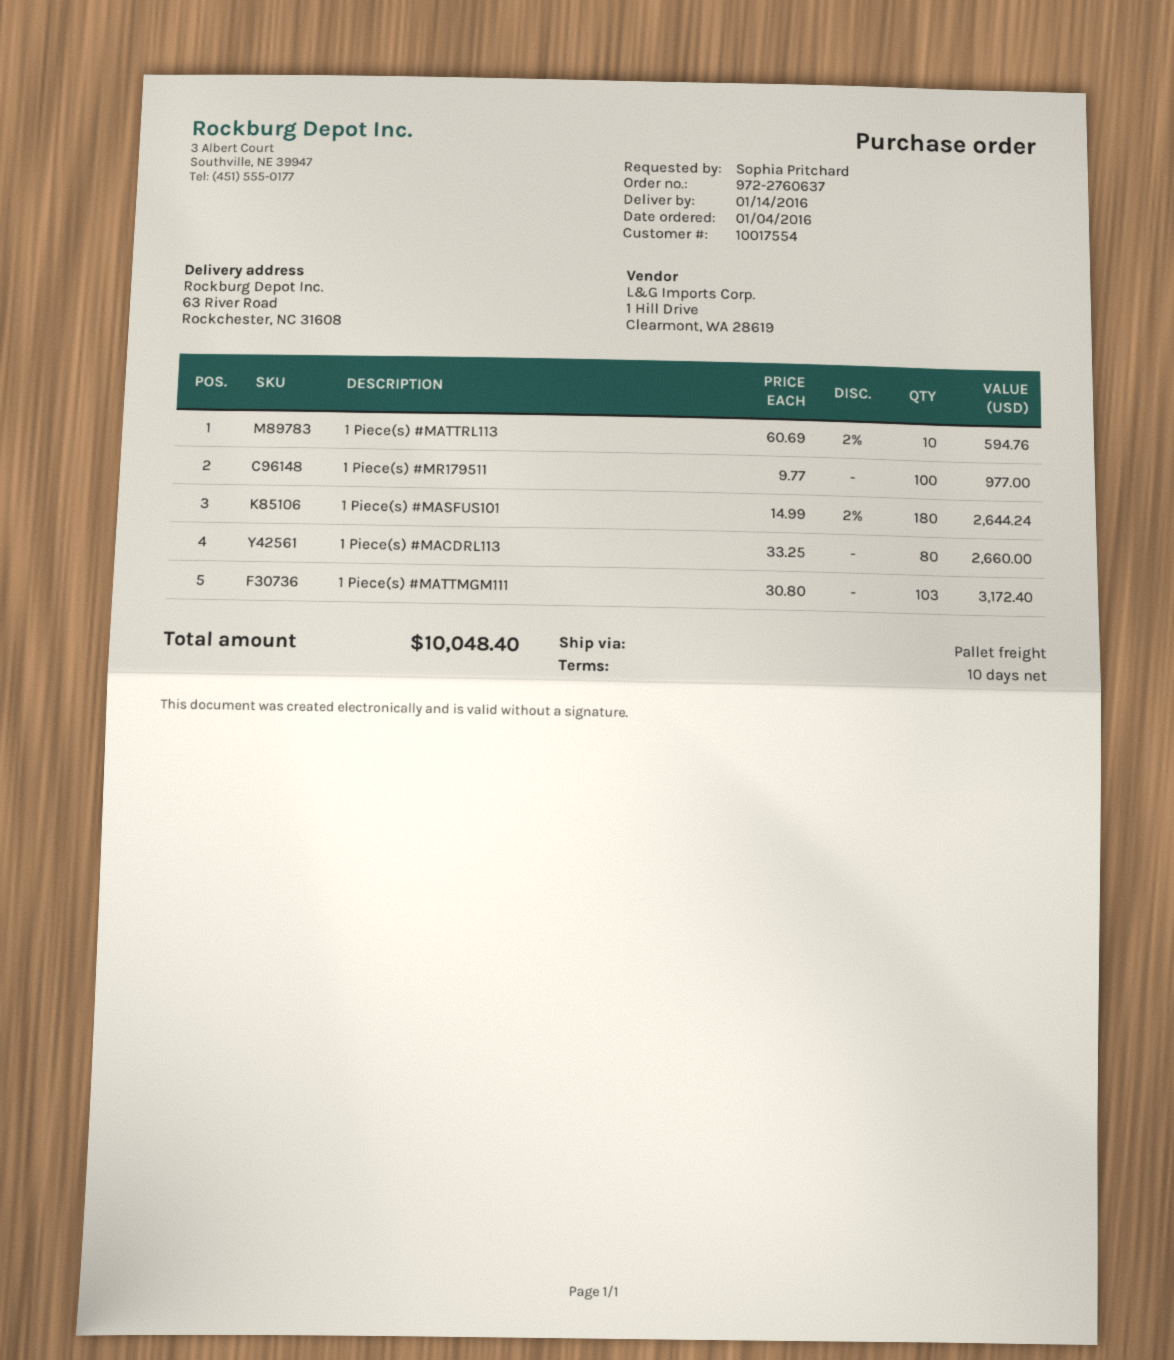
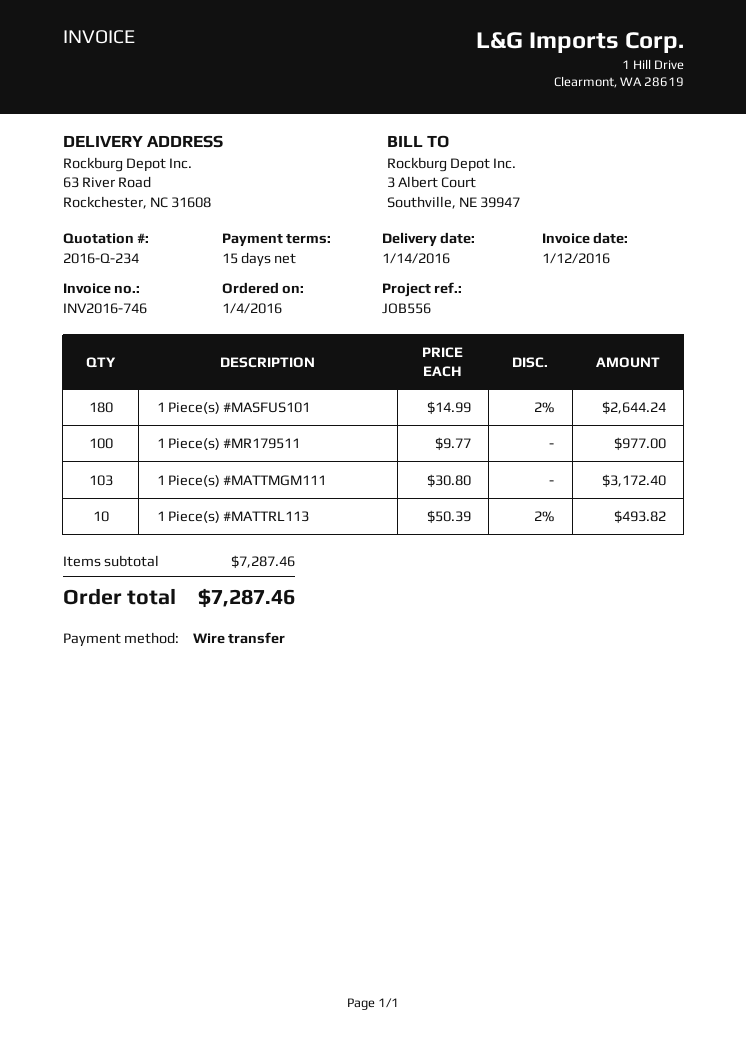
payment terms: 10 days -> 15 days
1 Piece(s) #MATTRL113: 10 x 60.69 - 2% = 594.76 -> 10 x 50.39 - 2% = 493.82
1 Piece(s) #MACDRL113: 80 x 33.25 = 2660.00 -> none
total: 10048.40 -> 7287.46

